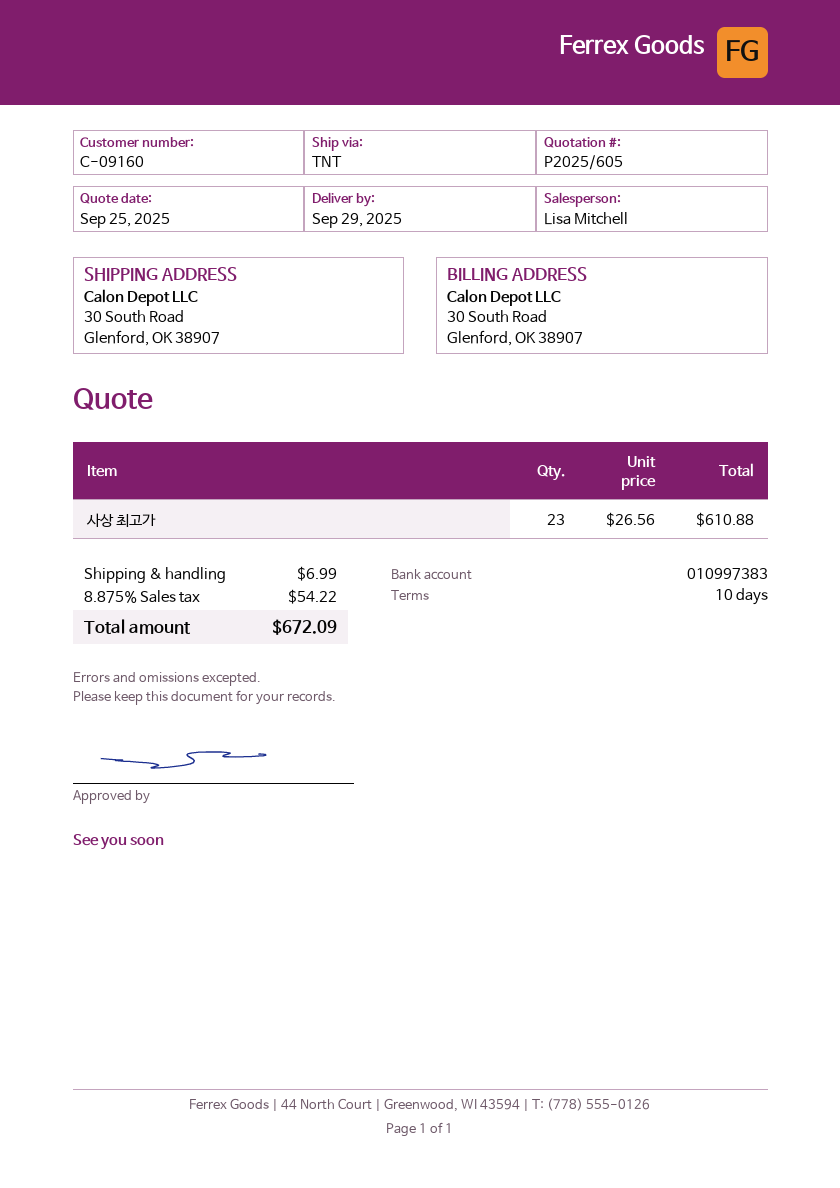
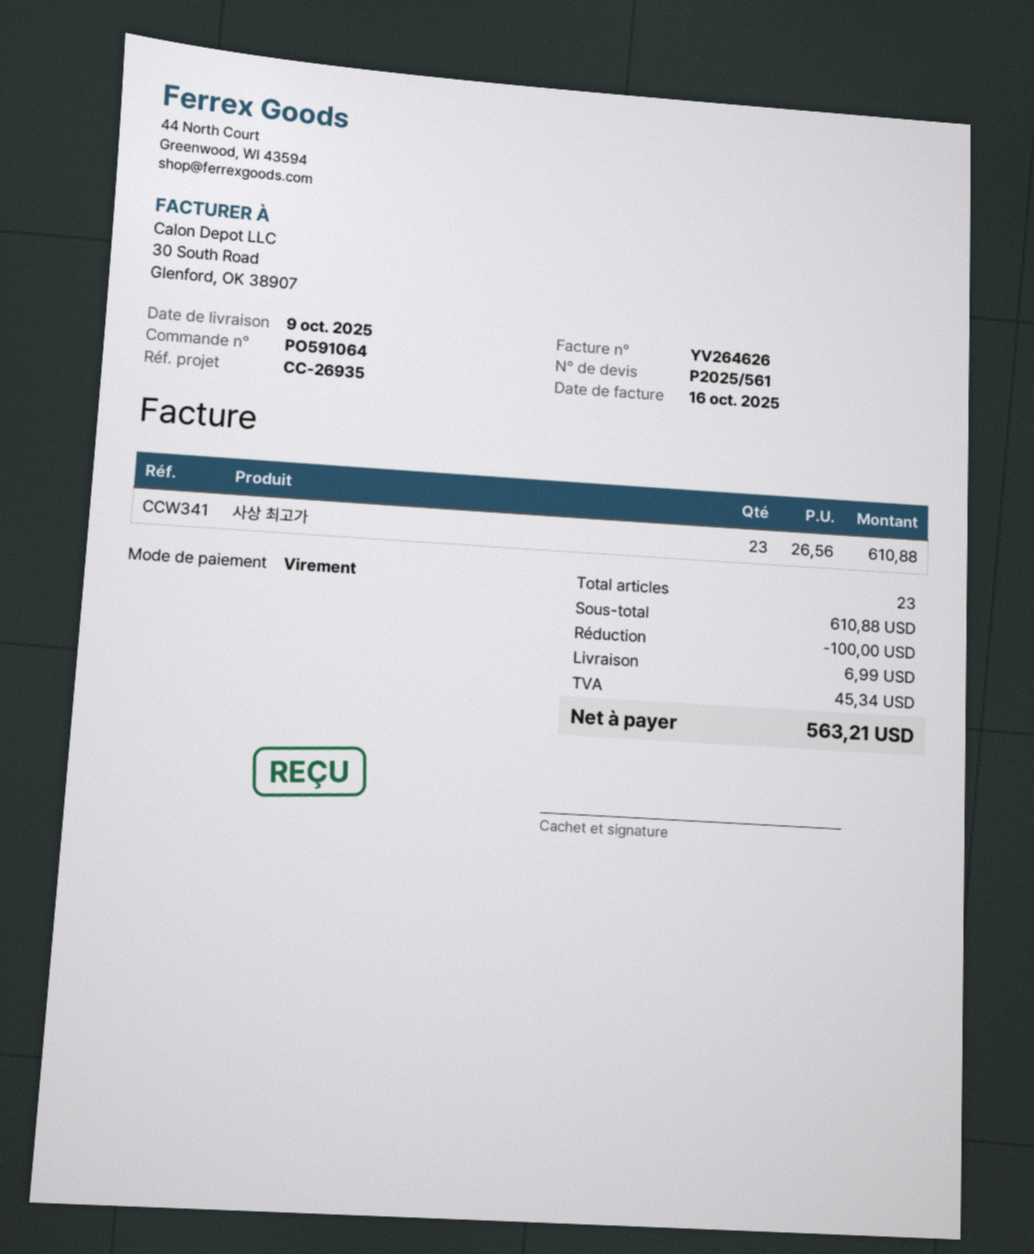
quote number: P2025/605 -> P2025/561
delivery date: 2025-09-29 -> 2025-10-09
discount: none -> 100.00
tax: 54.22 -> 45.34
total: 672.09 -> 563.21

